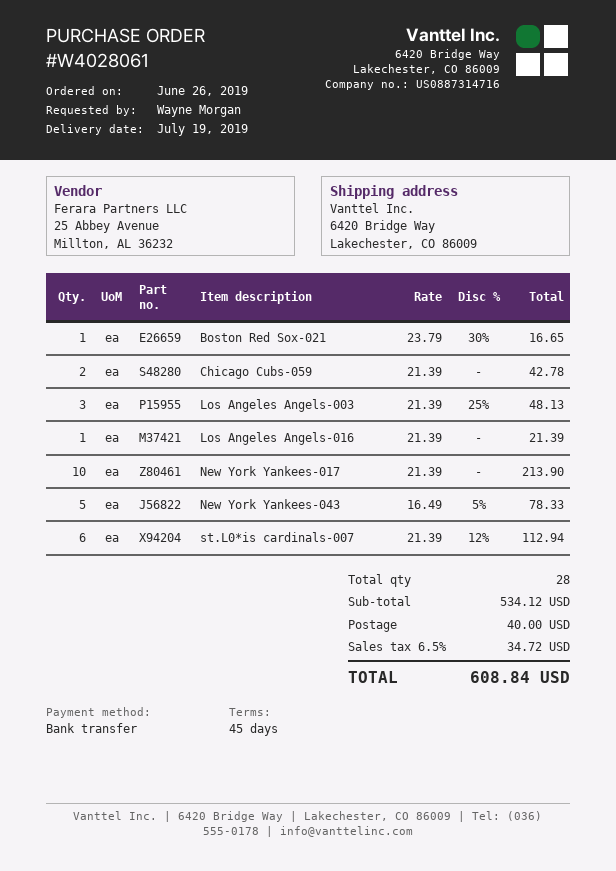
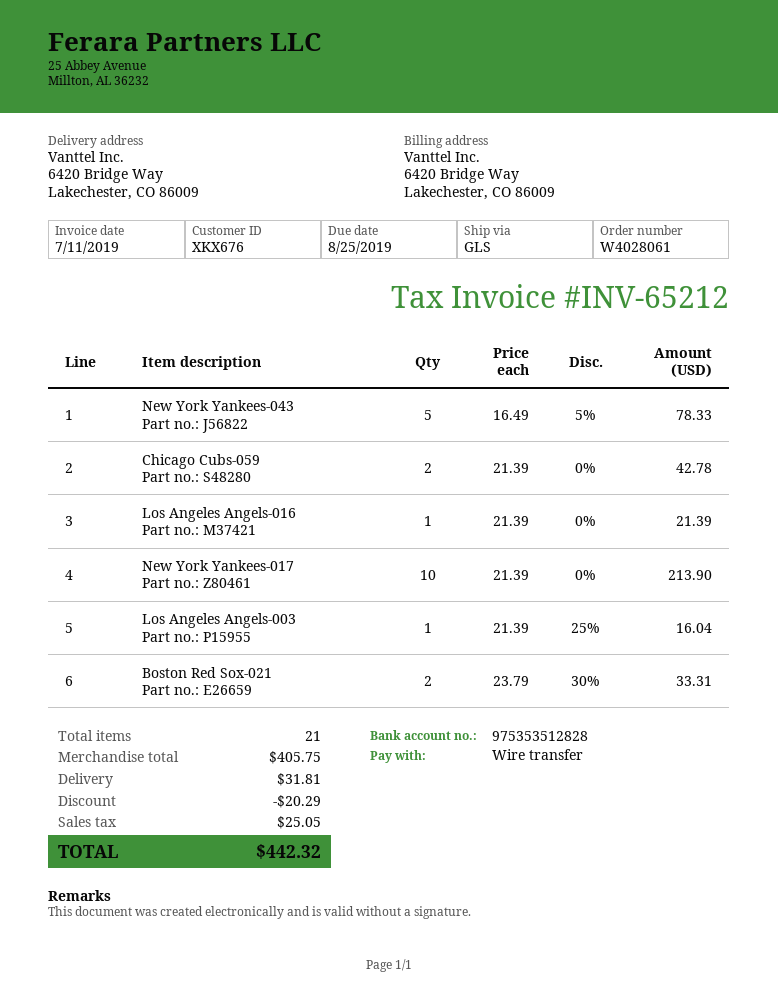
Boston Red Sox-021: 1 x 23.79 - 30% = 16.65 -> 2 x 23.79 - 30% = 33.31
Los Angeles Angels-003: 3 x 21.39 - 25% = 48.13 -> 1 x 21.39 - 25% = 16.04
st.L0*is cardinals-007: 6 x 21.39 - 12% = 112.94 -> none
total quantity: 28 -> 21
subtotal: 534.12 -> 405.75
discount: none -> 20.29
shipping: 40.00 -> 31.81
tax: 34.72 -> 25.05
total: 608.84 -> 442.32

